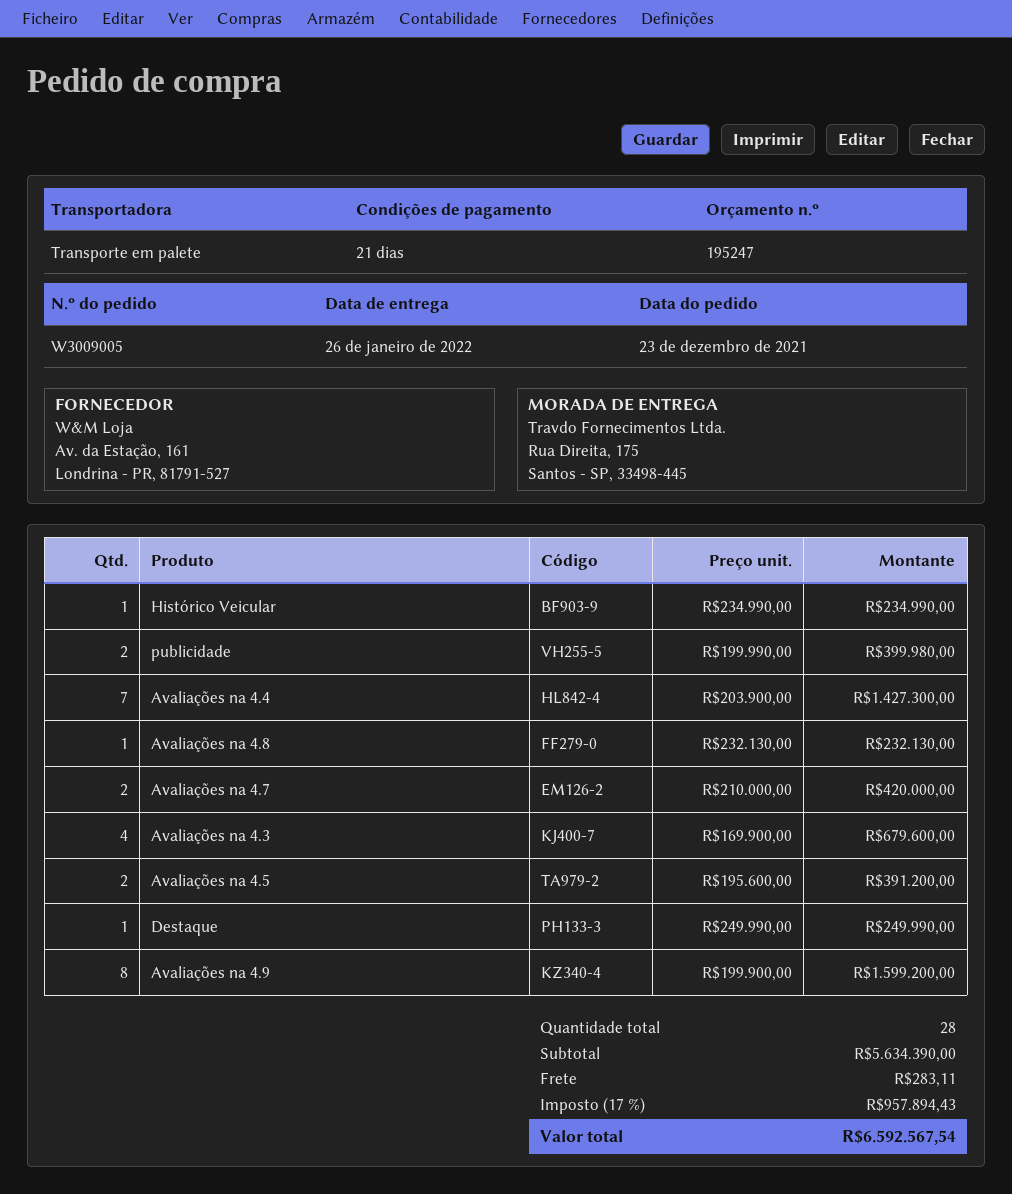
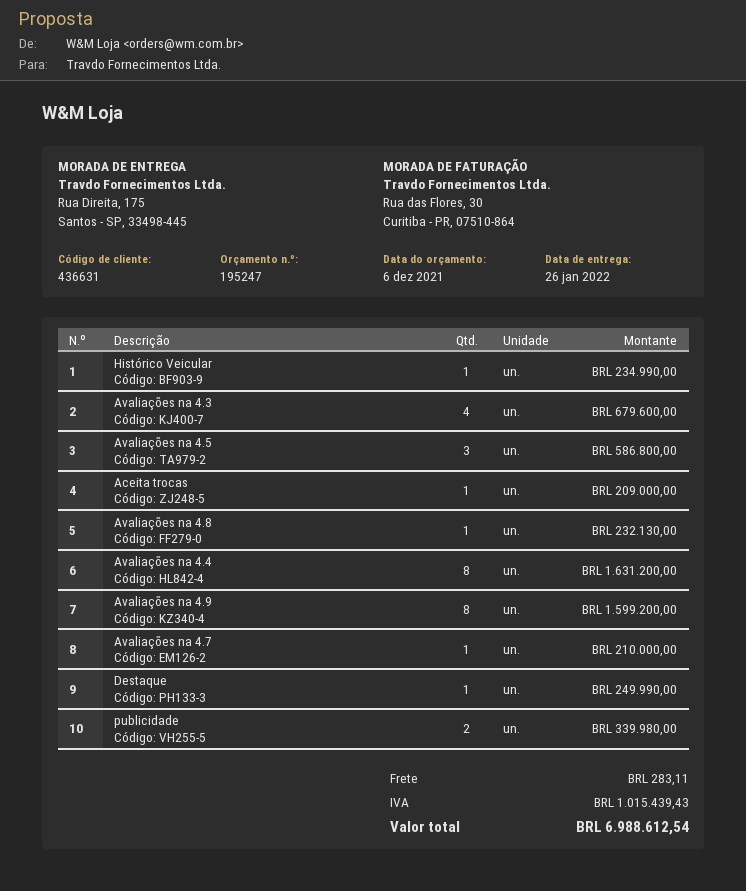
publicidade: 2 for 399980.00 -> 2 for 339980.00
Avaliações na 4.4: 7 for 1427300.00 -> 8 for 1631200.00
Avaliações na 4.7: 2 for 420000.00 -> 1 for 210000.00
Avaliações na 4.5: 2 for 391200.00 -> 3 for 586800.00
Aceita trocas: none -> 1 for 209000.00
tax: 957894.43 -> 1015439.43
total: 6592567.54 -> 6988612.54

